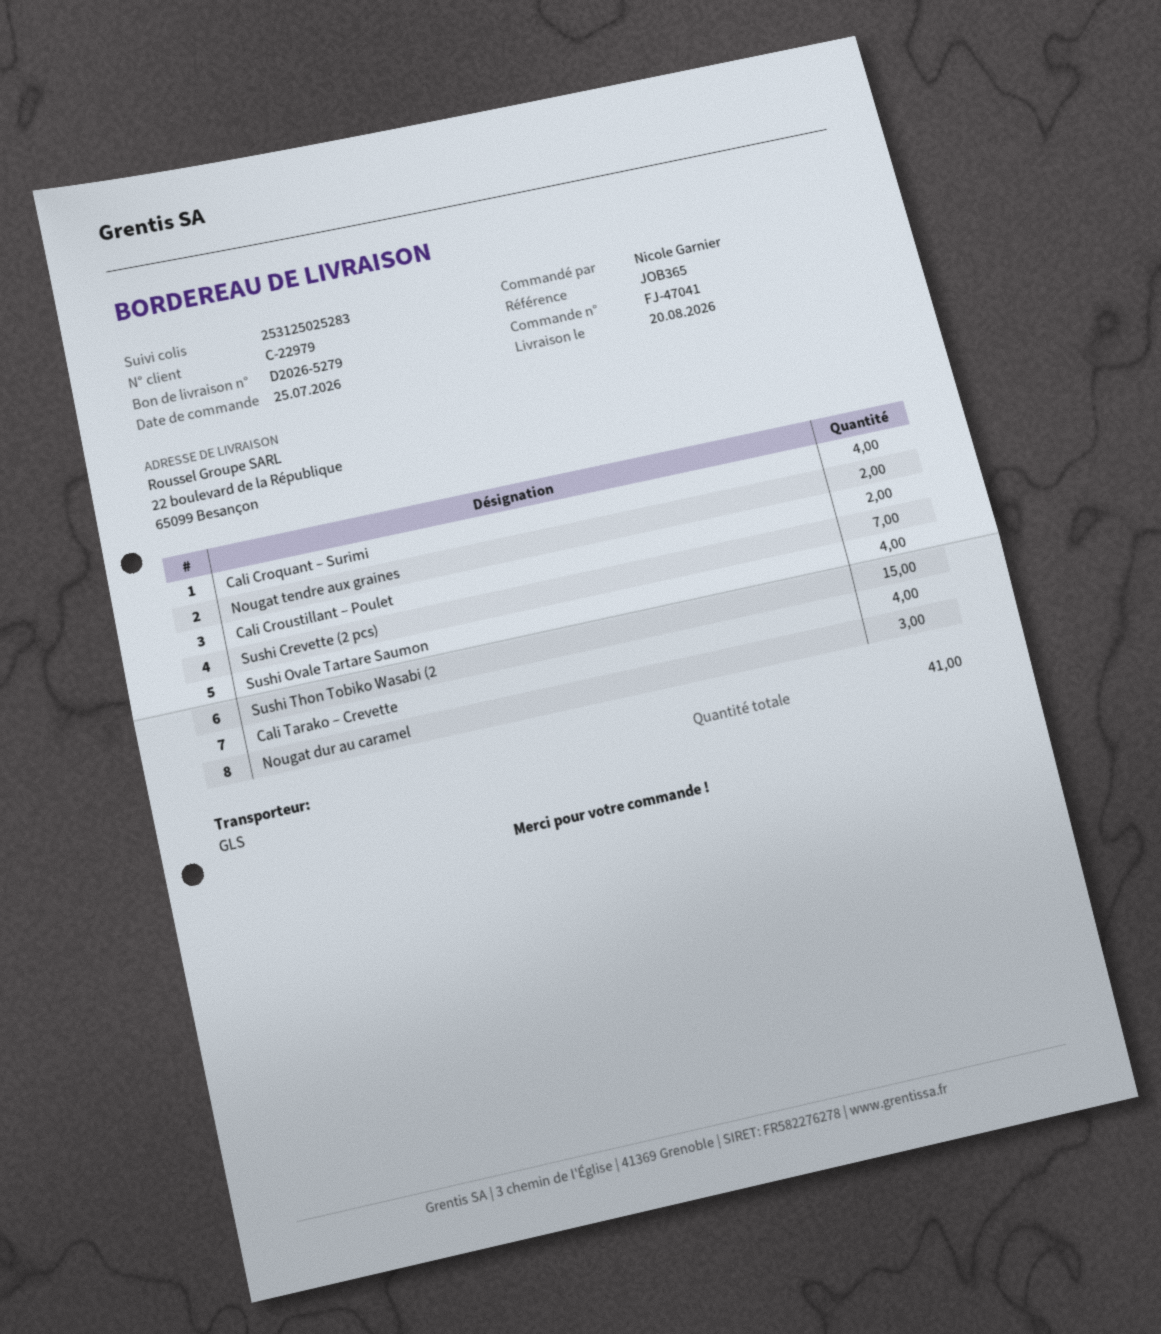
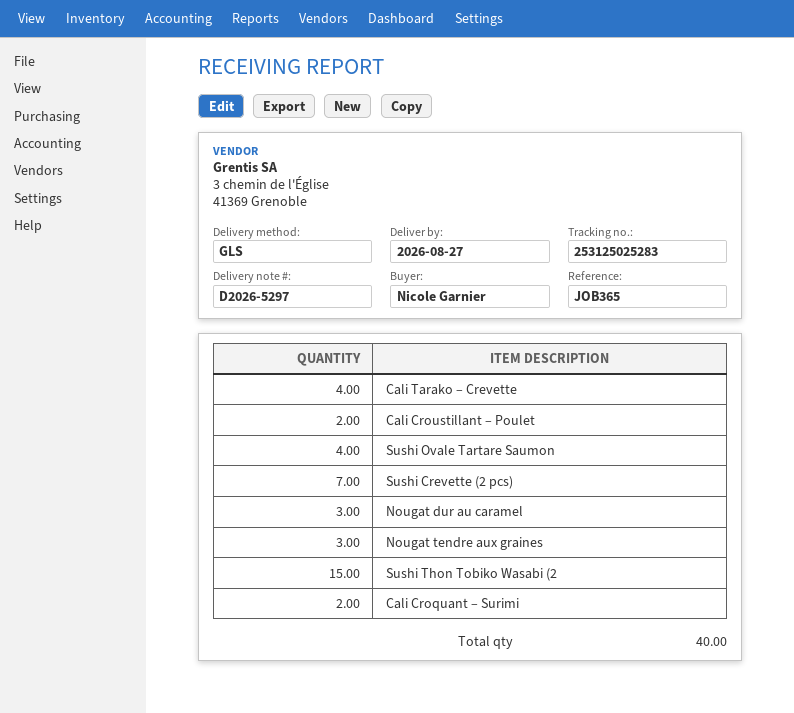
delivery note number: D2026-5279 -> D2026-5297
delivery date: 2026-08-20 -> 2026-08-27
Cali Croquant – Surimi: 4 -> 2
Nougat tendre aux graines: 2 -> 3
total quantity: 41 -> 40

